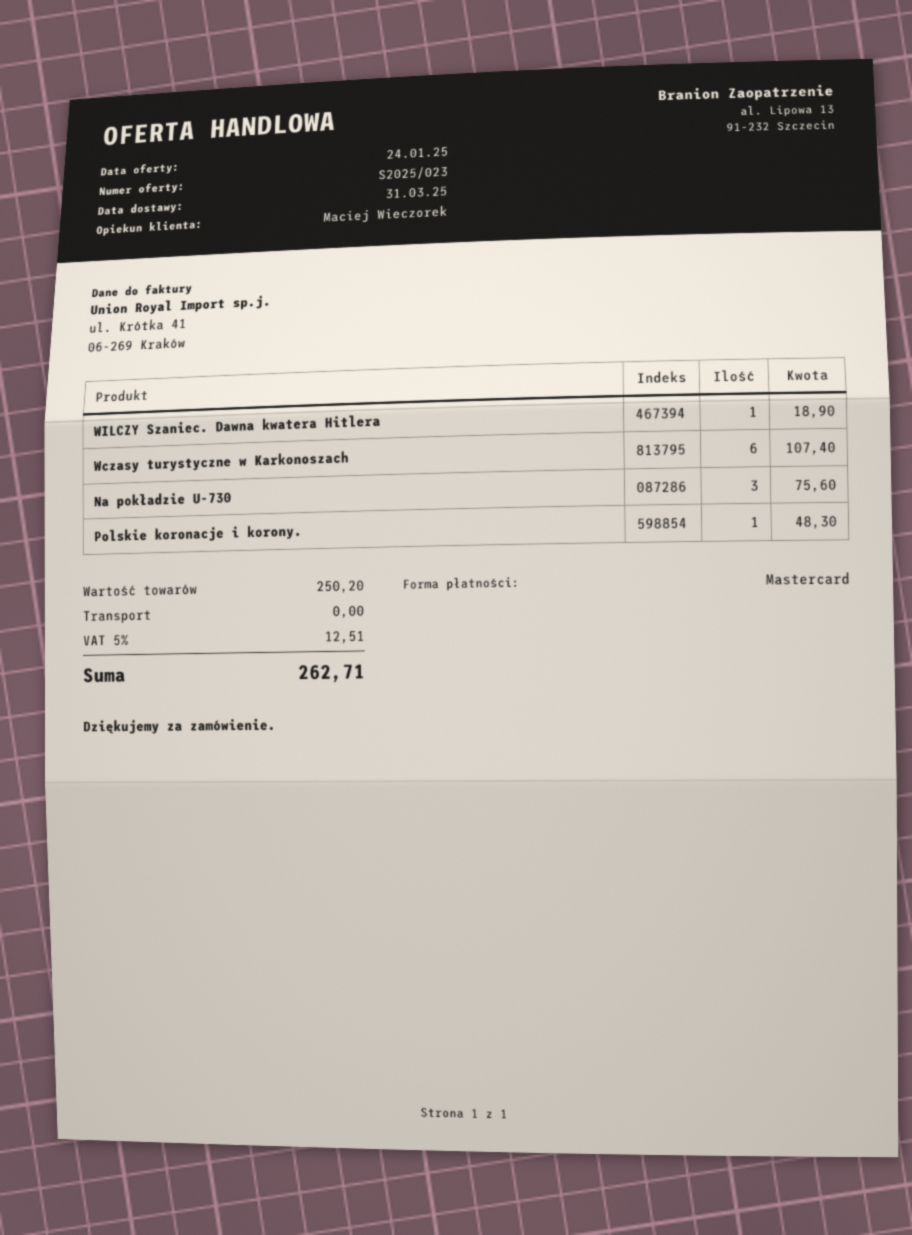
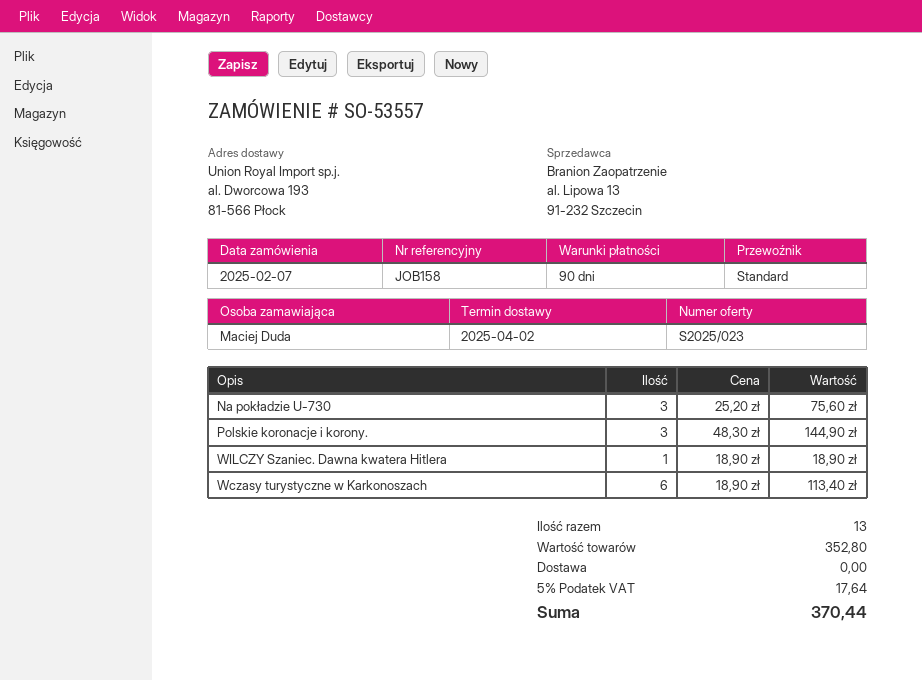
delivery date: 2025-03-31 -> 2025-04-02
Wczasy turystyczne w Karkonoszach: 6 for 107.40 -> 6 for 113.40
Polskie koronacje i korony.: 1 for 48.30 -> 3 for 144.90
subtotal: 250.20 -> 352.80
tax: 5% = 12.51 -> 5% = 17.64
total: 262.71 -> 370.44

